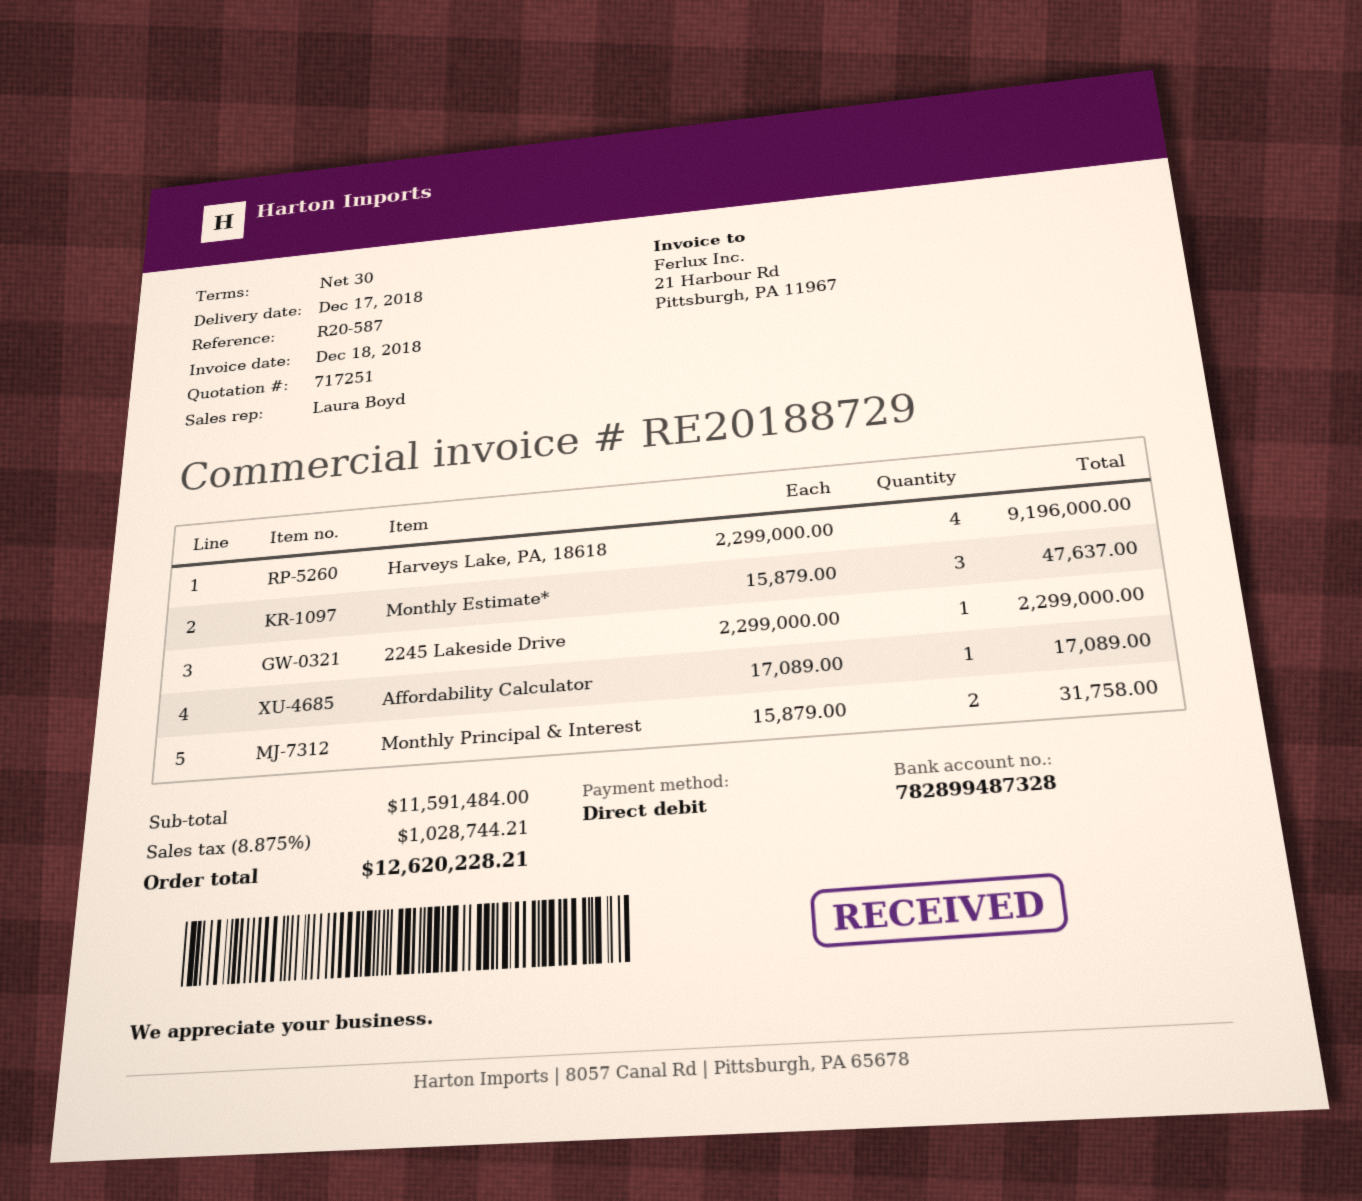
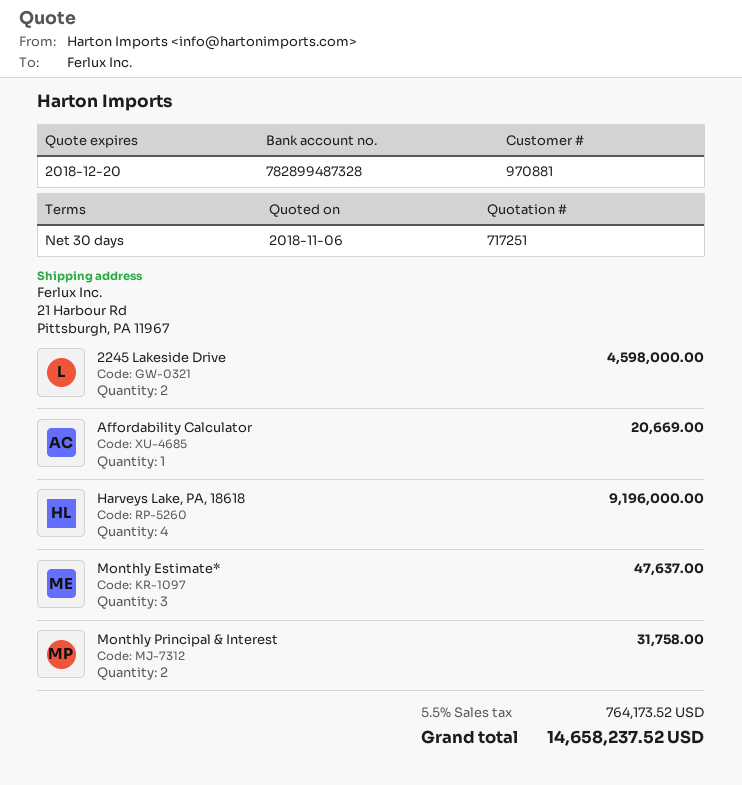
2245 Lakeside Drive: 1 for 2299000.00 -> 2 for 4598000.00
Affordability Calculator: 1 for 17089.00 -> 1 for 20669.00
tax: 8.875% = 1028744.21 -> 5.5% = 764173.52
total: 12620228.21 -> 14658237.52

